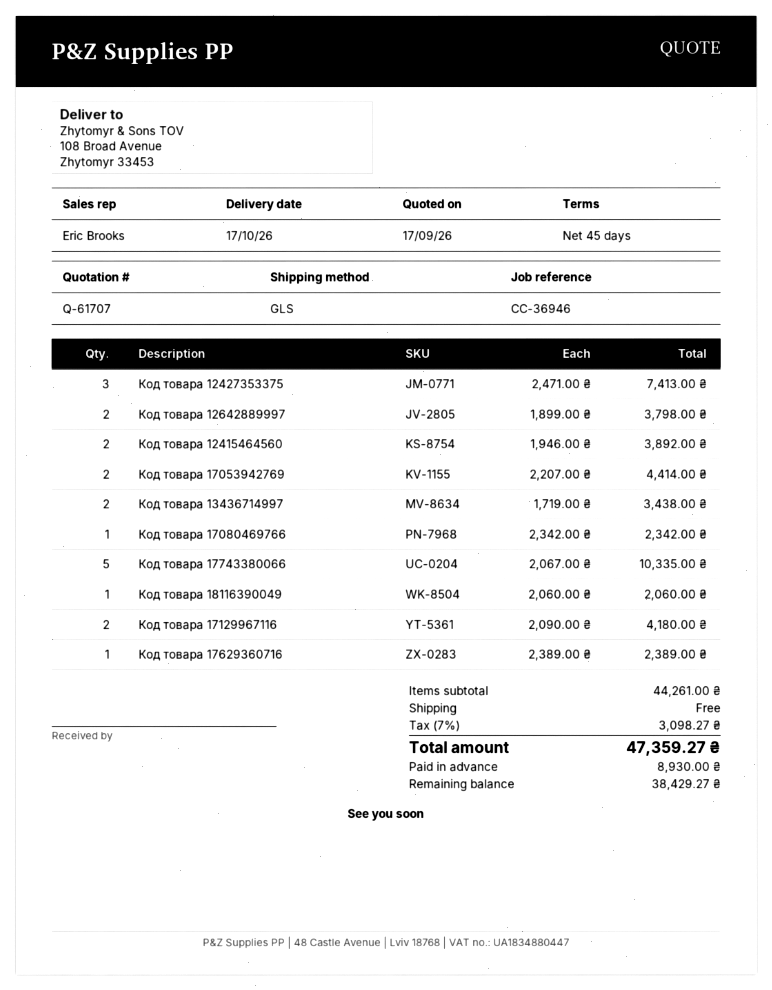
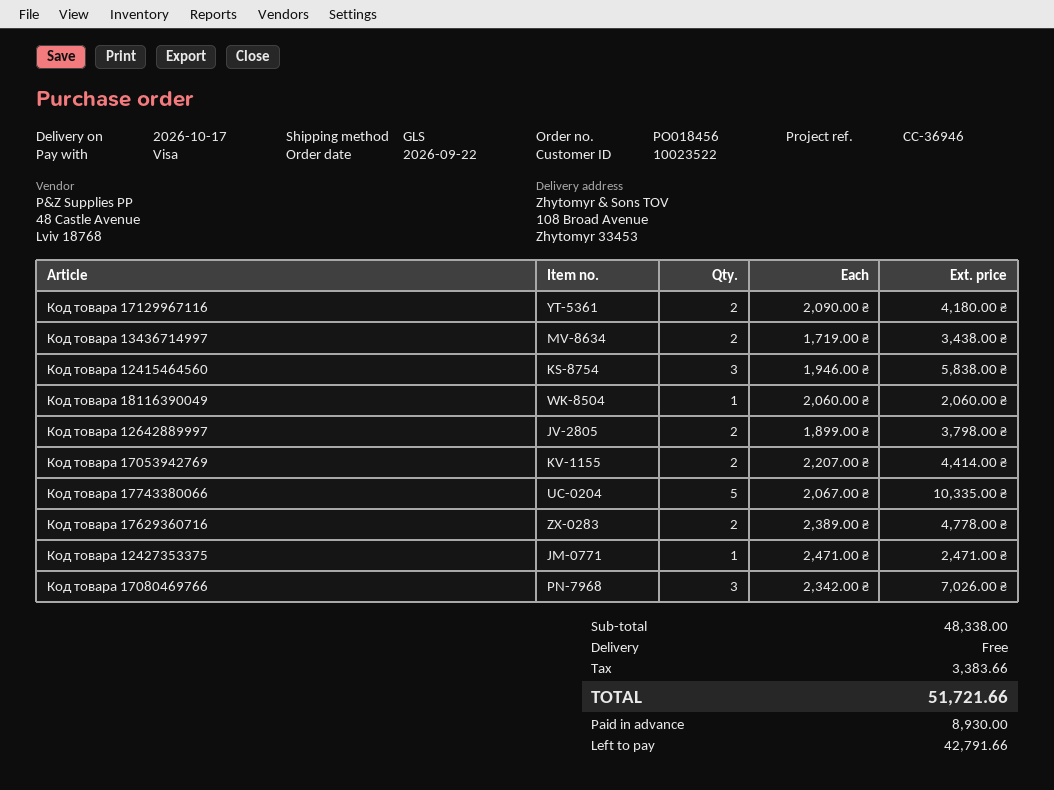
Код товара 12427353375: 3 x 2471.00 = 7413.00 -> 1 x 2471.00 = 2471.00
Код товара 12415464560: 2 x 1946.00 = 3892.00 -> 3 x 1946.00 = 5838.00
Код товара 17080469766: 1 x 2342.00 = 2342.00 -> 3 x 2342.00 = 7026.00
Код товара 17629360716: 1 x 2389.00 = 2389.00 -> 2 x 2389.00 = 4778.00
subtotal: 44261.00 -> 48338.00
tax: 3098.27 -> 3383.66
total: 47359.27 -> 51721.66
balance: 38429.27 -> 42791.66

